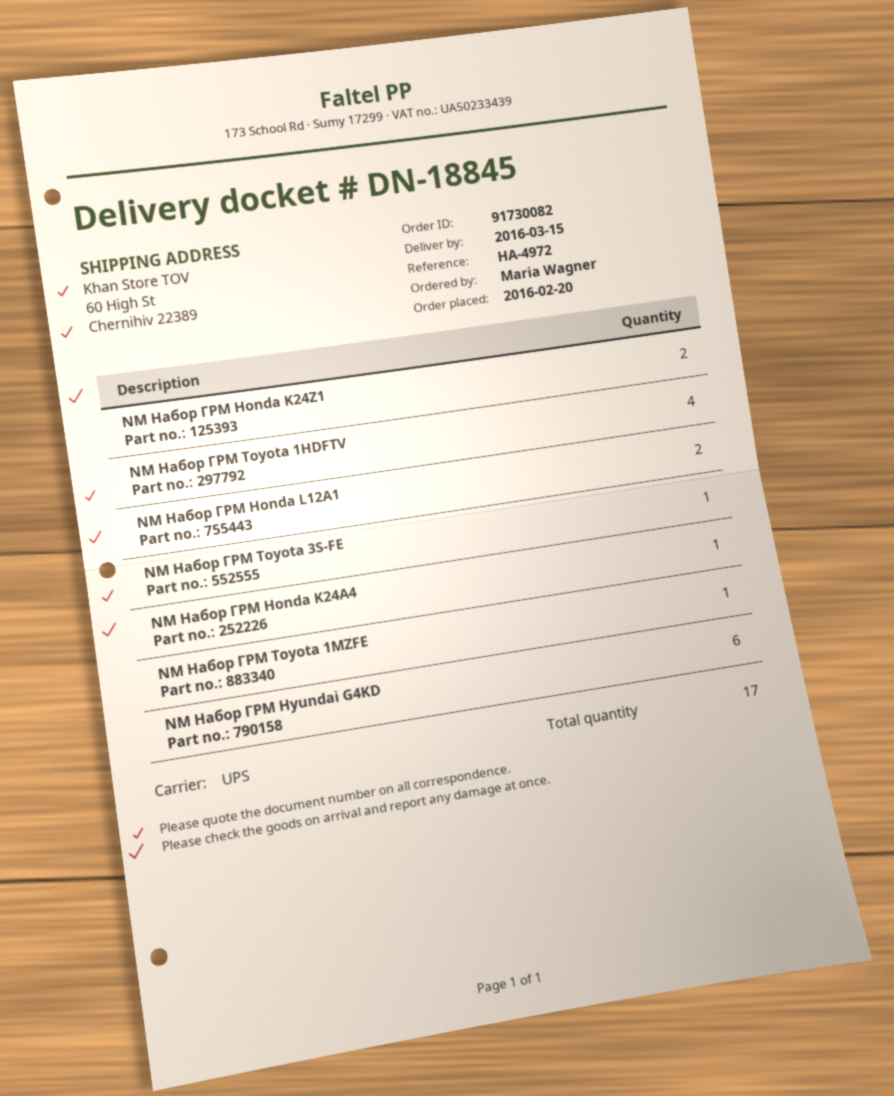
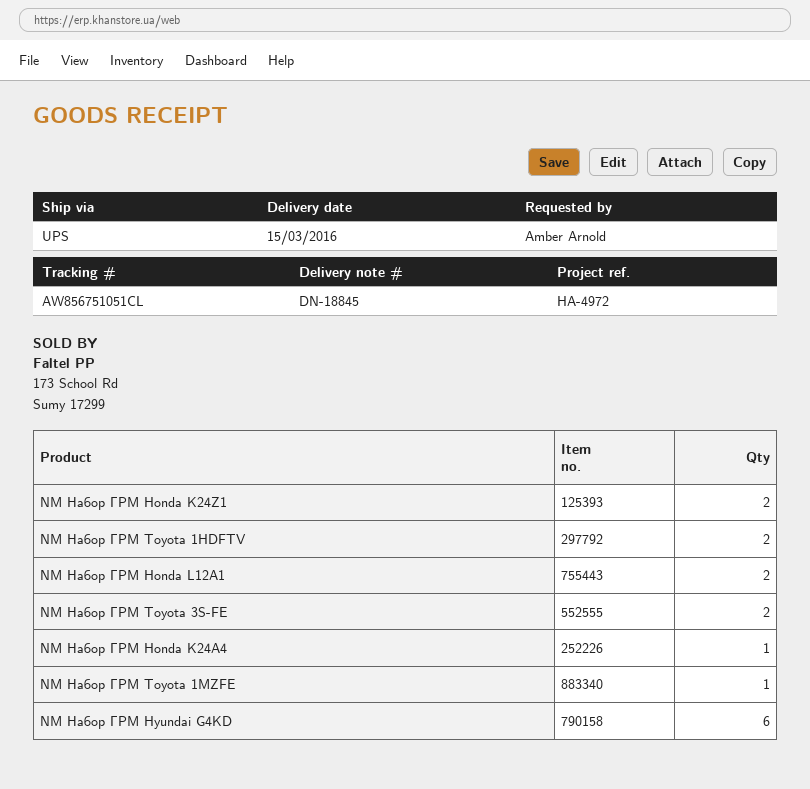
ordered by: Maria Wagner -> Amber Arnold
NM Набор ГРМ Toyota 1HDFTV: 4 -> 2
NM Набор ГРМ Toyota 3S-FE: 1 -> 2

